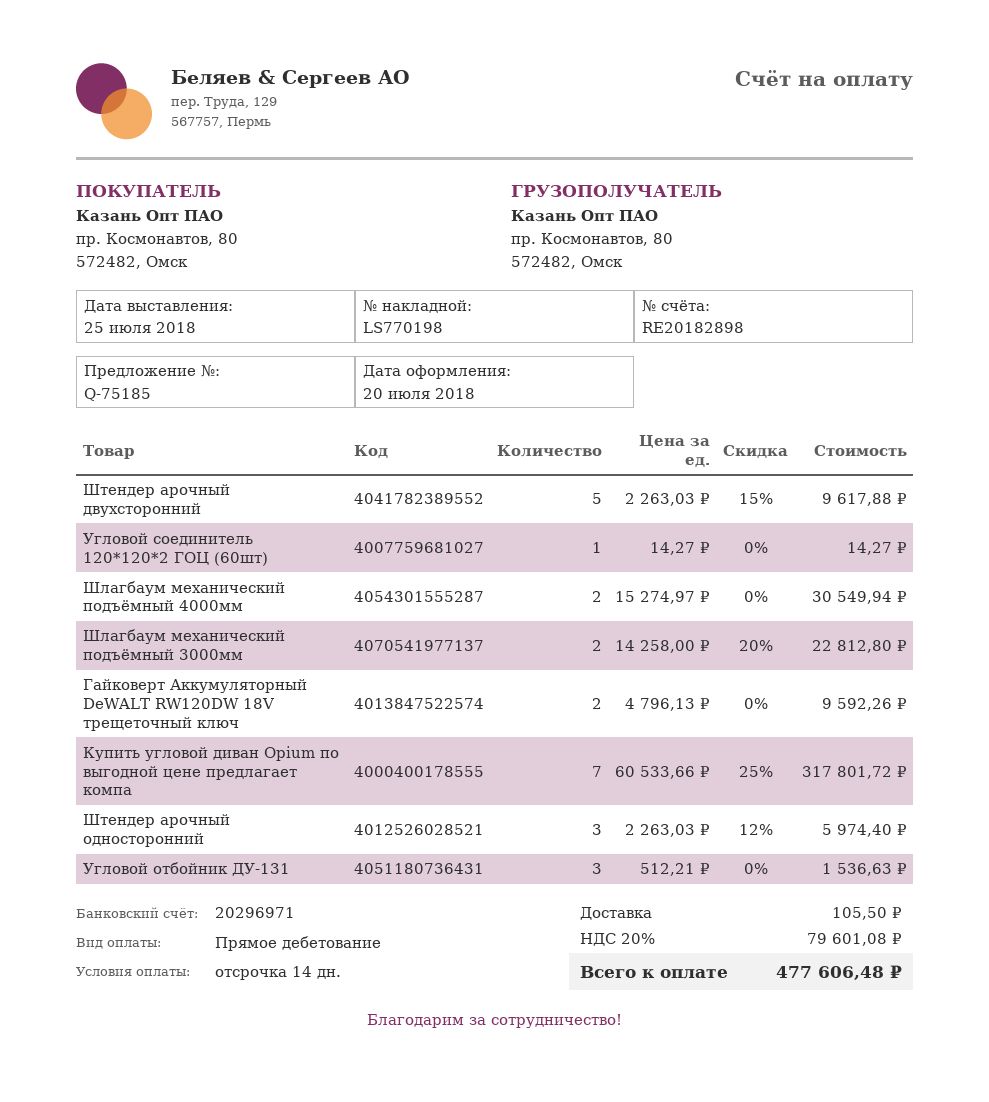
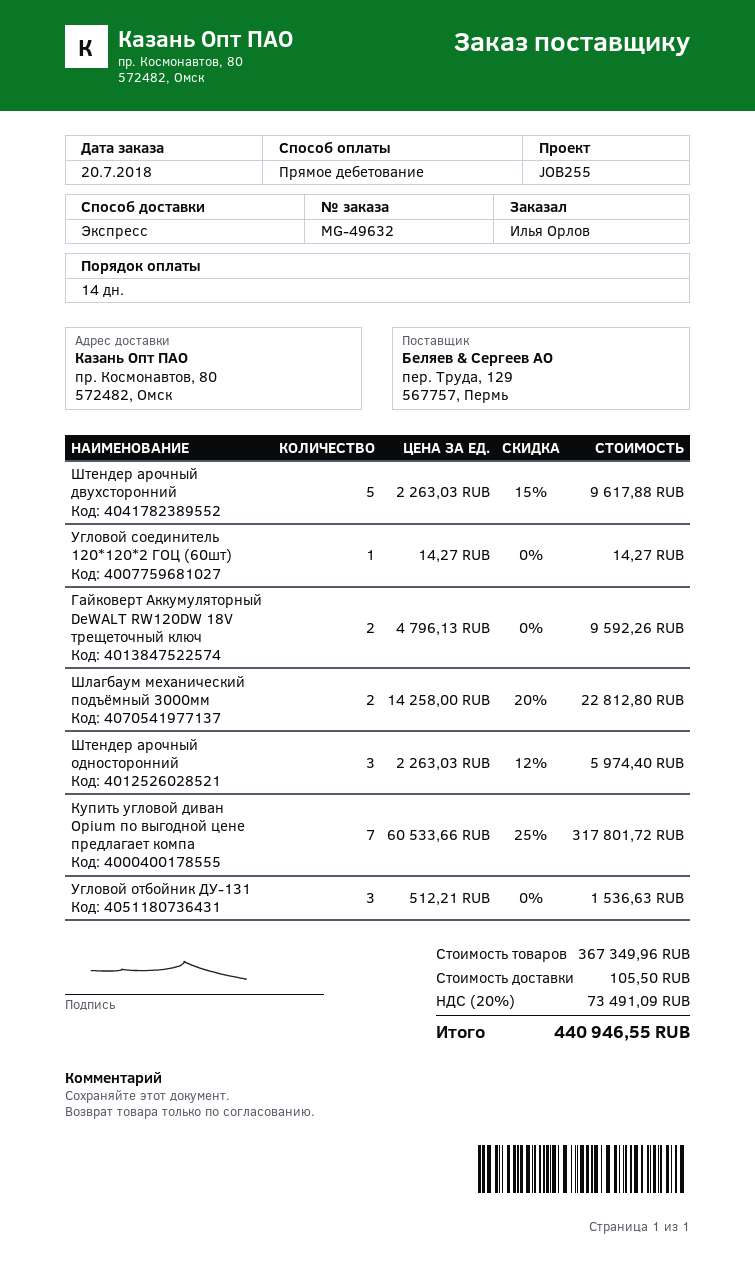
Шлагбаум механический подъёмный 4000мм: 2 x 15274.97 = 30549.94 -> none
tax: 20% = 79601.08 -> 20% = 73491.09
total: 477606.48 -> 440946.55

